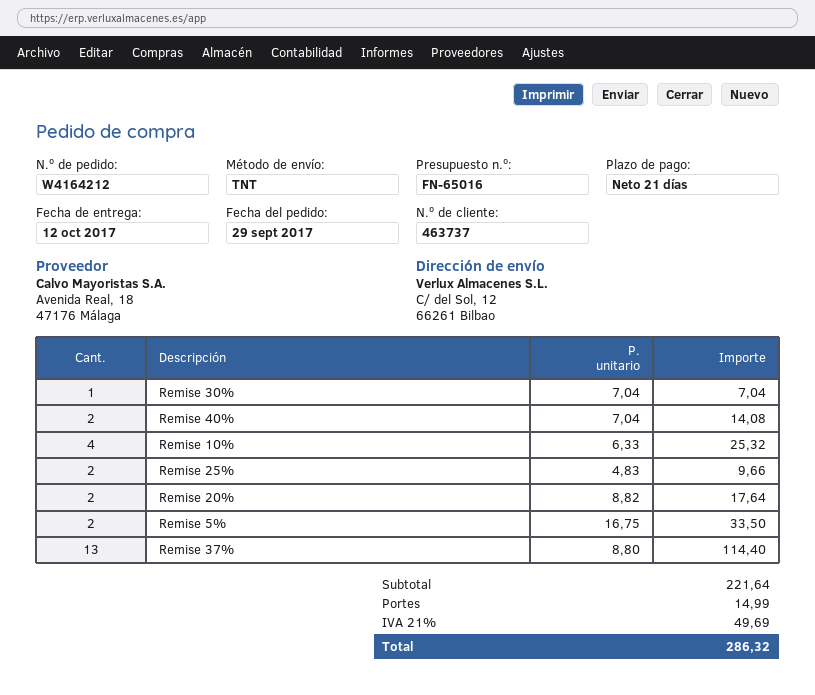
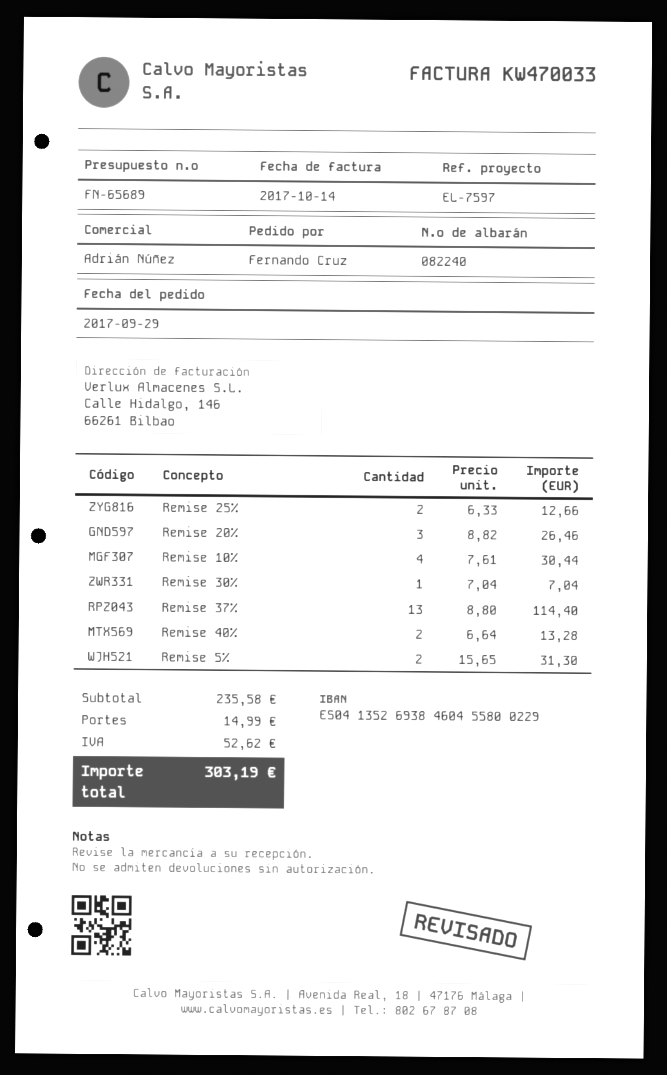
quote number: FN-65016 -> FN-65689
Remise 40%: 2 x 7.04 = 14.08 -> 2 x 6.64 = 13.28
Remise 10%: 4 x 6.33 = 25.32 -> 4 x 7.61 = 30.44
Remise 25%: 2 x 4.83 = 9.66 -> 2 x 6.33 = 12.66
Remise 20%: 2 x 8.82 = 17.64 -> 3 x 8.82 = 26.46
Remise 5%: 2 x 16.75 = 33.50 -> 2 x 15.65 = 31.30
subtotal: 221.64 -> 235.58
tax: 49.69 -> 52.62
total: 286.32 -> 303.19

